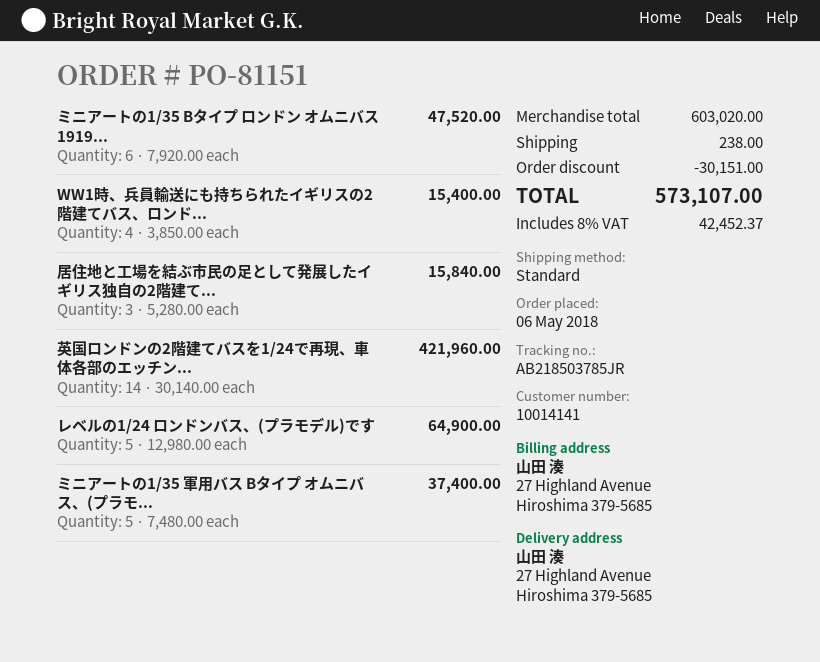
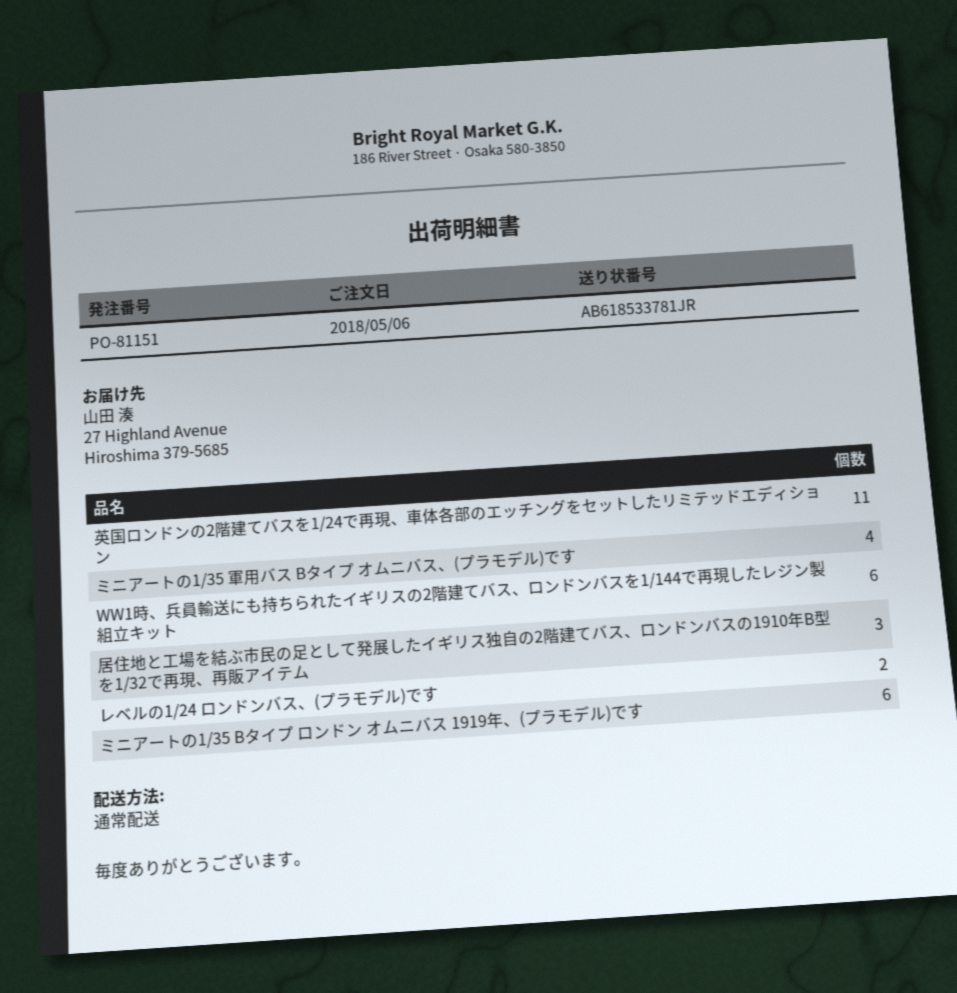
tracking number: AB218503785JR -> AB618533781JR
WW1時、兵員輸送にも持ちられたイギリスの2階建てバス、ロンド...: 4 -> 6
英国ロンドンの2階建てバスを1/24で再現、車体各部のエッチン...: 14 -> 11
レベルの1/24 ロンドンバス、(プラモデル)です: 5 -> 2
ミニアートの1/35 軍用バス Bタイプ オムニバス、(プラモ...: 5 -> 4

